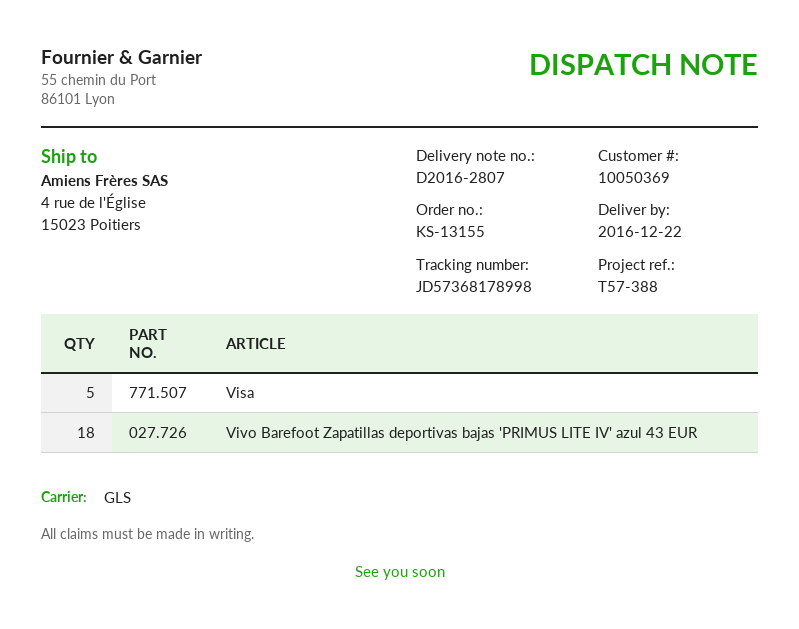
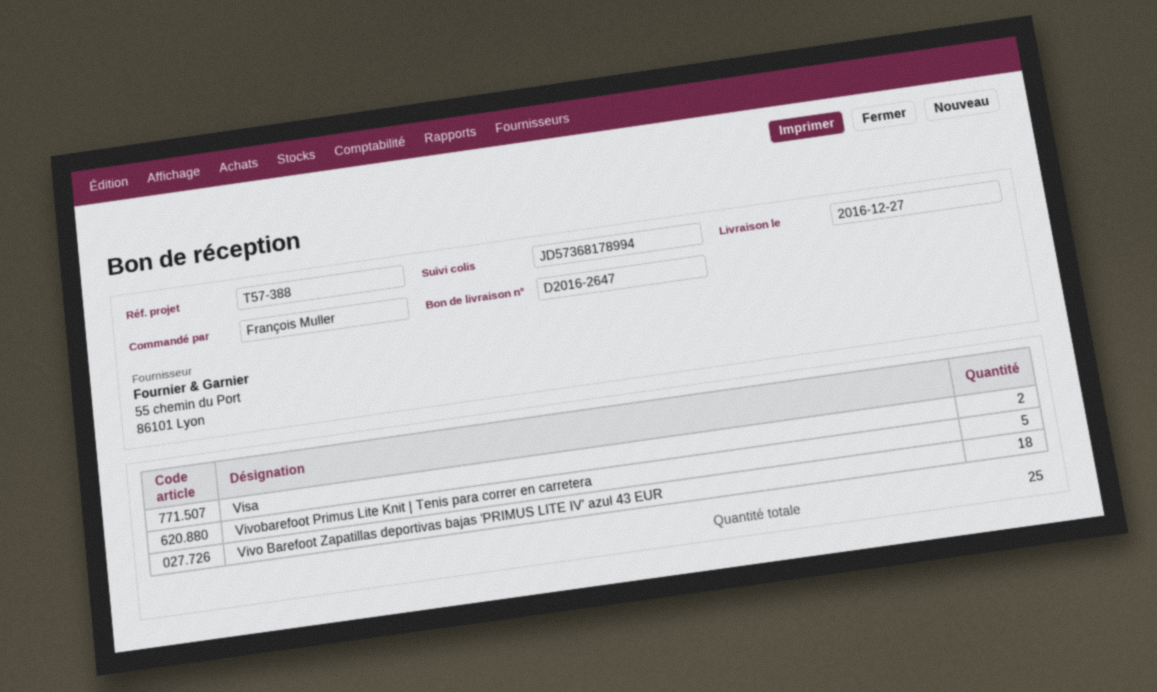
delivery note number: D2016-2807 -> D2016-2647
delivery date: 2016-12-22 -> 2016-12-27
tracking number: JD57368178998 -> JD57368178994
Visa: 5 -> 2
Vivobarefoot Primus Lite Knit | Tenis para correr en carretera: none -> 5

